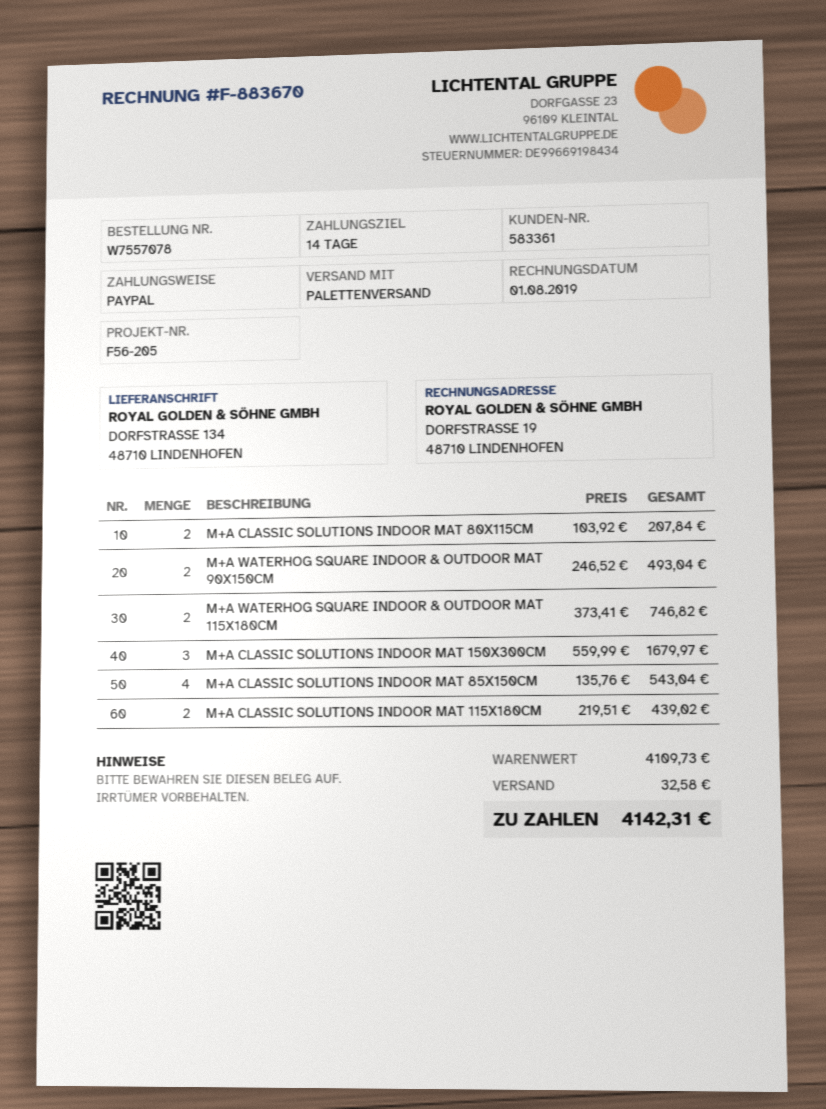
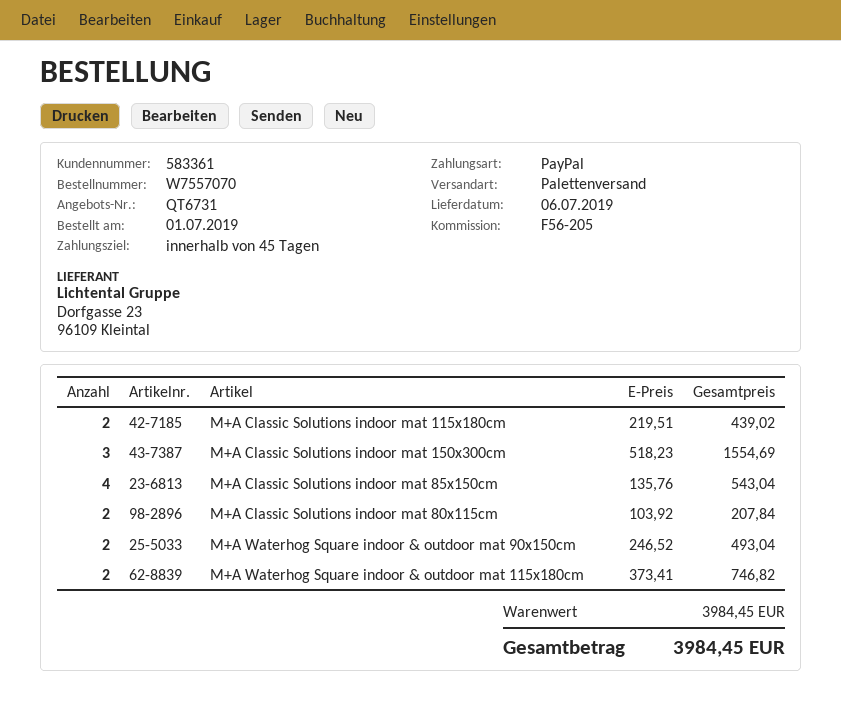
order number: W7557078 -> W7557070
payment terms: 14 days -> 45 days
M+A CLASSIC SOLUTIONS INDOOR MAT 150X300CM: 3 x 559.99 = 1679.97 -> 3 x 518.23 = 1554.69
subtotal: 4109.73 -> 3984.45
shipping: 32.58 -> none
total: 4142.31 -> 3984.45

